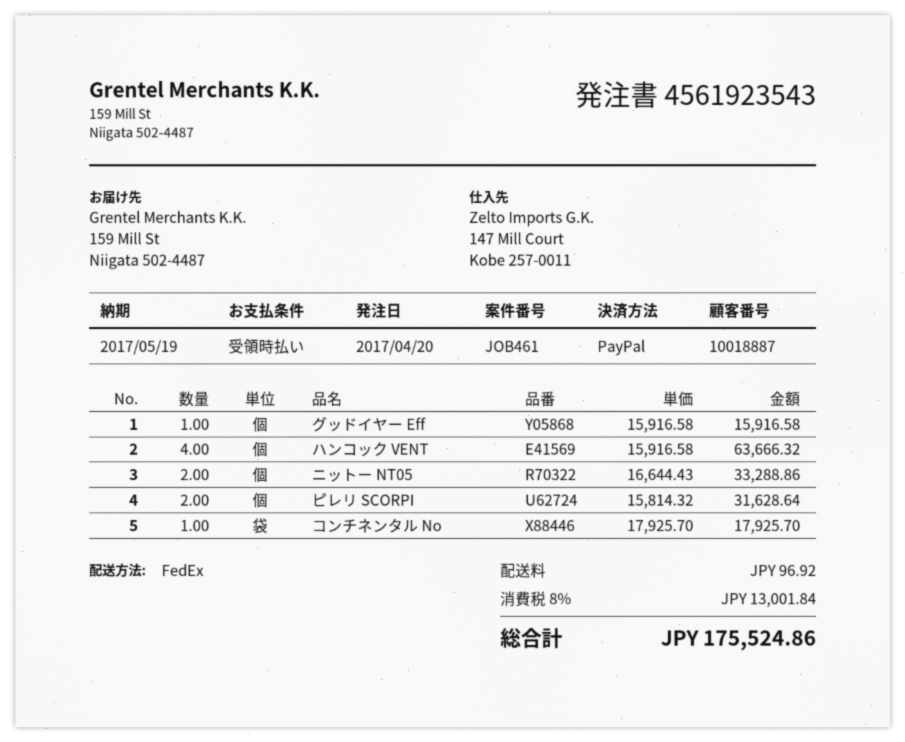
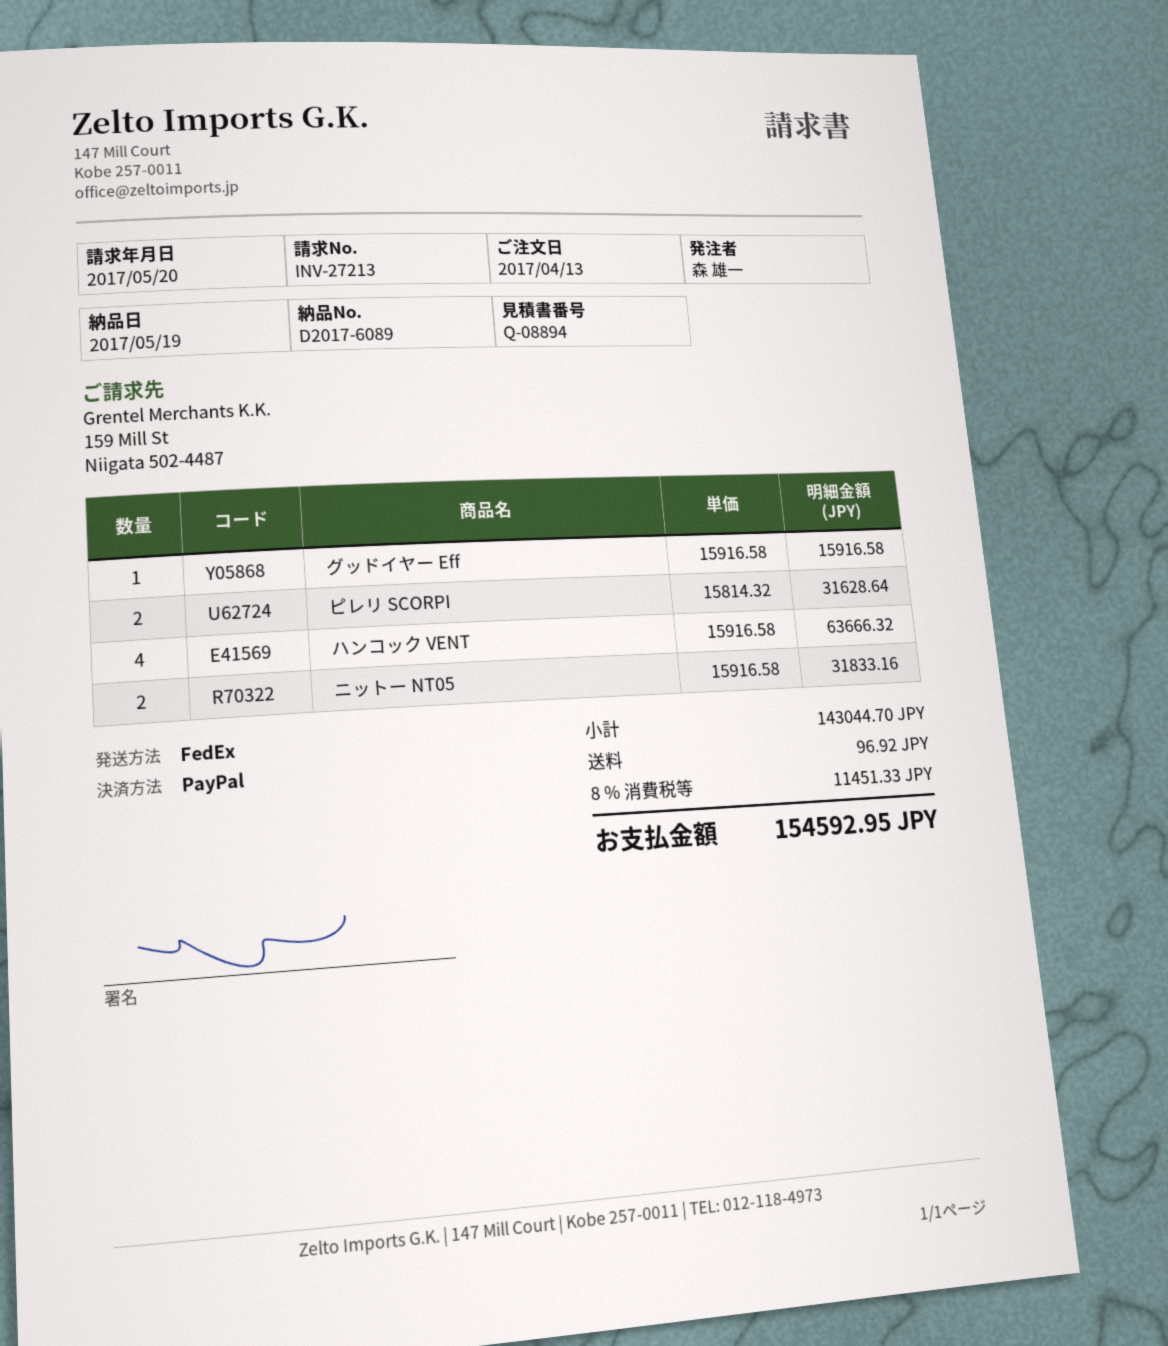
order date: 2017-04-20 -> 2017-04-13
ニットー NT05: 2 x 16644.43 = 33288.86 -> 2 x 15916.58 = 31833.16
コンチネンタル No: 1 x 17925.70 = 17925.70 -> none
tax: 8% = 13001.84 -> 8% = 11451.33
total: 175524.86 -> 154592.95

